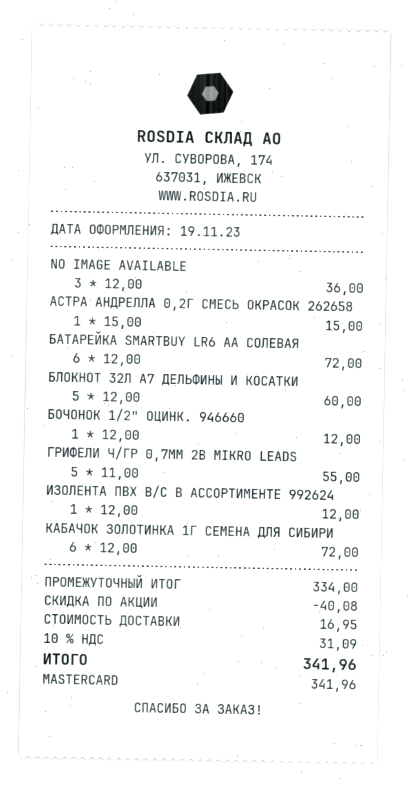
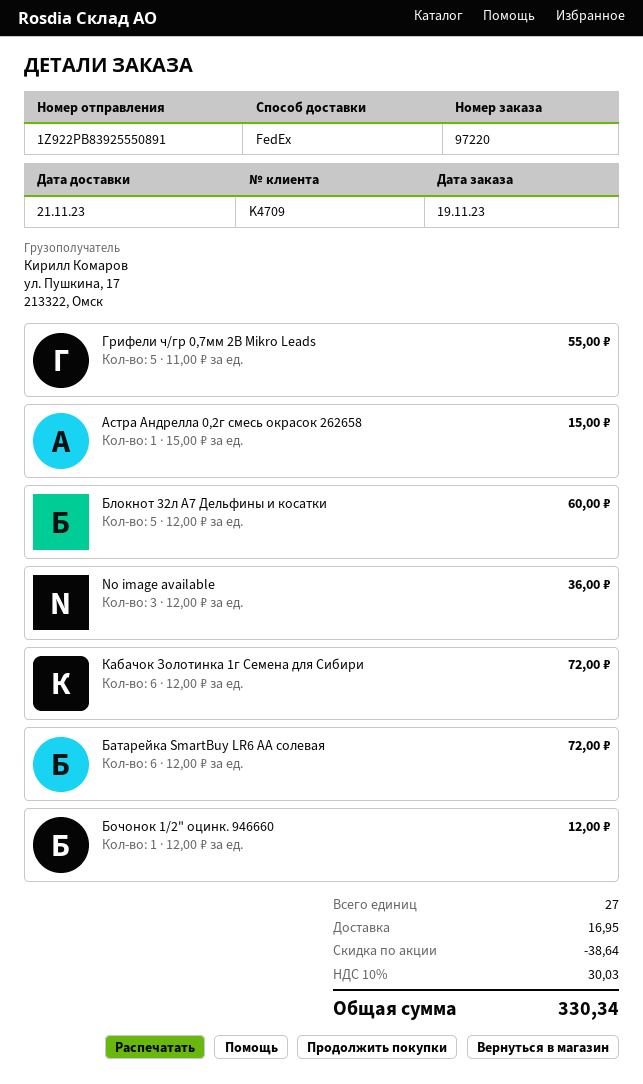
ИЗОЛЕНТА ПВХ В/С В АССОРТИМЕНТЕ 992624: 1 x 12.00 = 12.00 -> none
discount: 40.08 -> 38.64
tax: 10% = 31.09 -> 10% = 30.03
total: 341.96 -> 330.34

